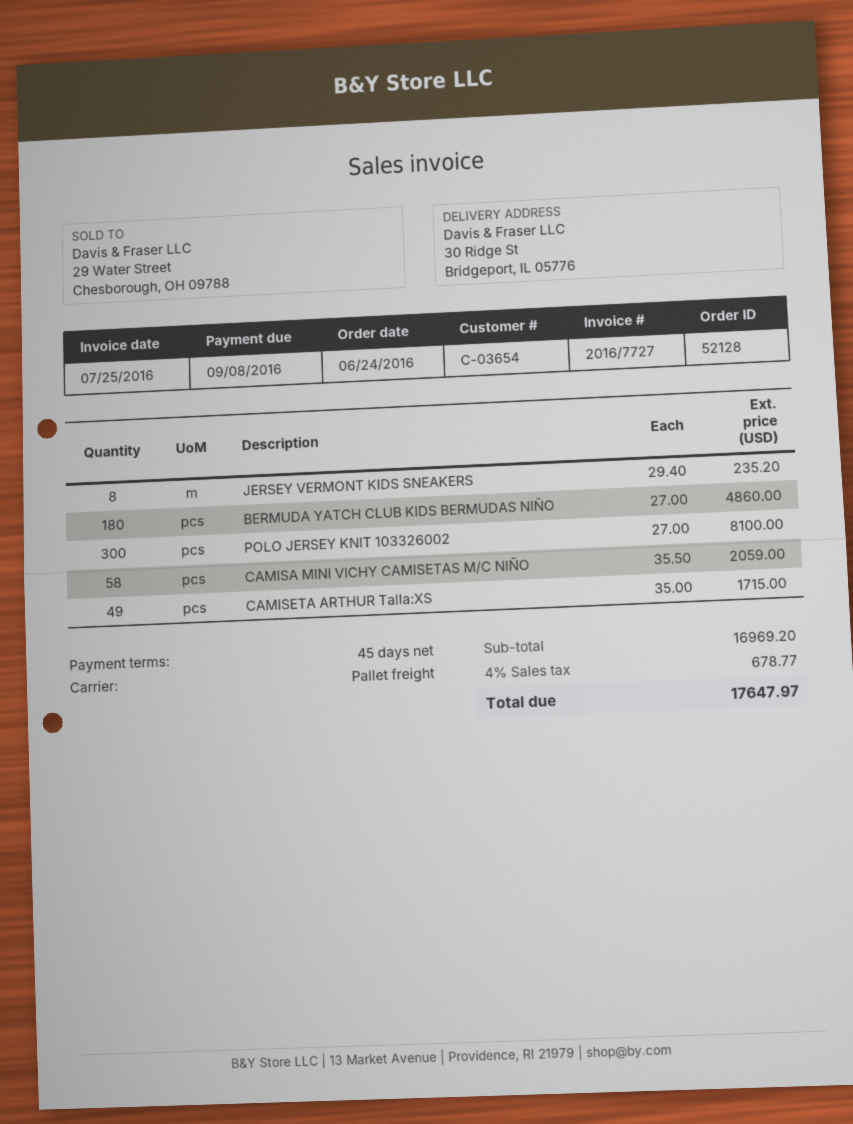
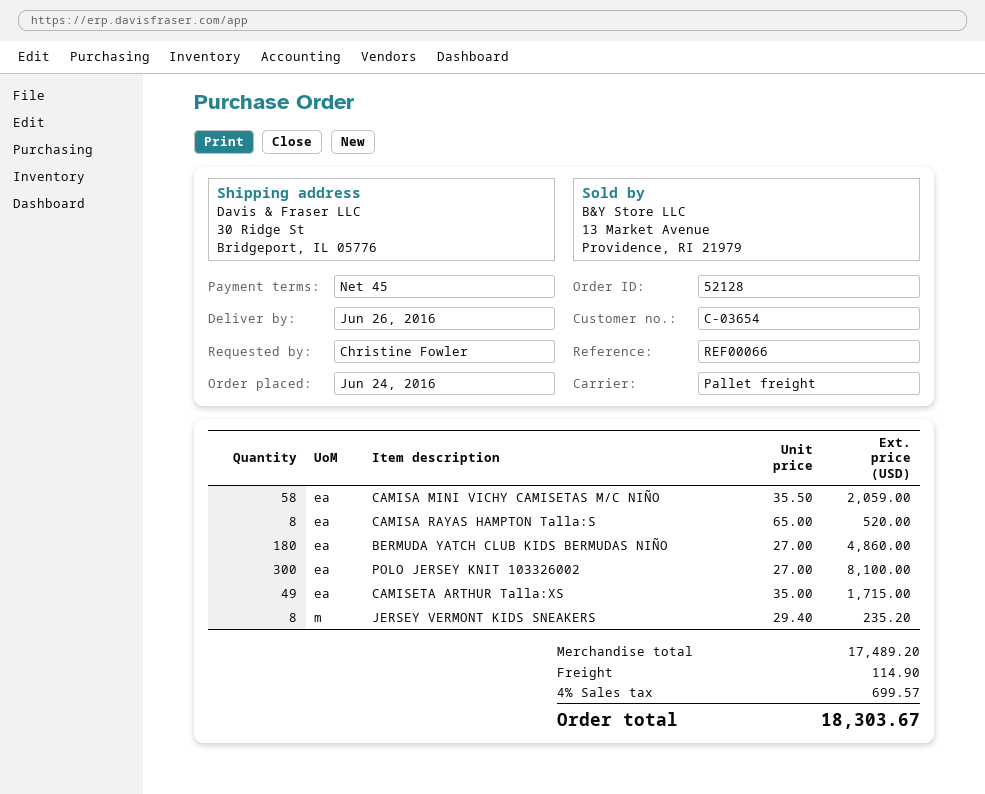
CAMISA RAYAS HAMPTON Talla:S: none -> 8 x 65.00 = 520.00
subtotal: 16969.20 -> 17489.20
shipping: none -> 114.90
tax: 4% = 678.77 -> 4% = 699.57
total: 17647.97 -> 18303.67

